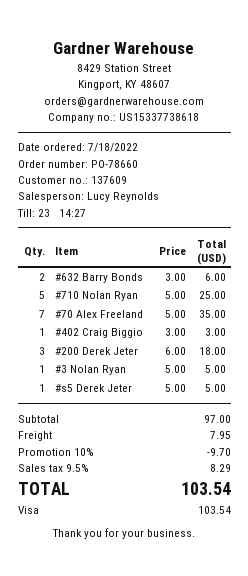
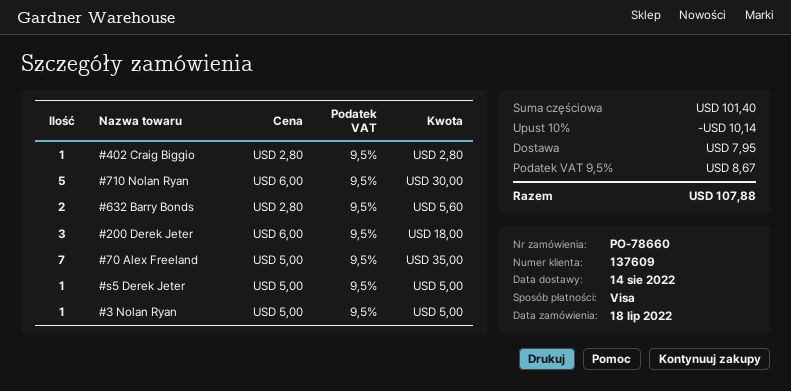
#632 Barry Bonds: 2 x 3.00 = 6.00 -> 2 x 2.80 = 5.60
#710 Nolan Ryan: 5 x 5.00 = 25.00 -> 5 x 6.00 = 30.00
#402 Craig Biggio: 1 x 3.00 = 3.00 -> 1 x 2.80 = 2.80
subtotal: 97.00 -> 101.40
discount: 10% = 9.70 -> 10% = 10.14
tax: 9.5% = 8.29 -> 9.5% = 8.67
total: 103.54 -> 107.88

